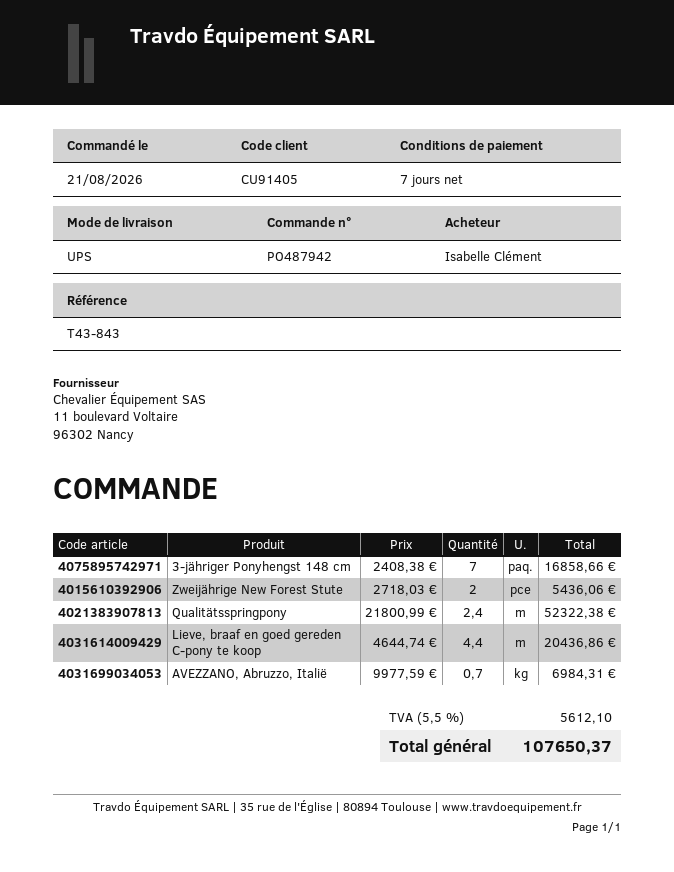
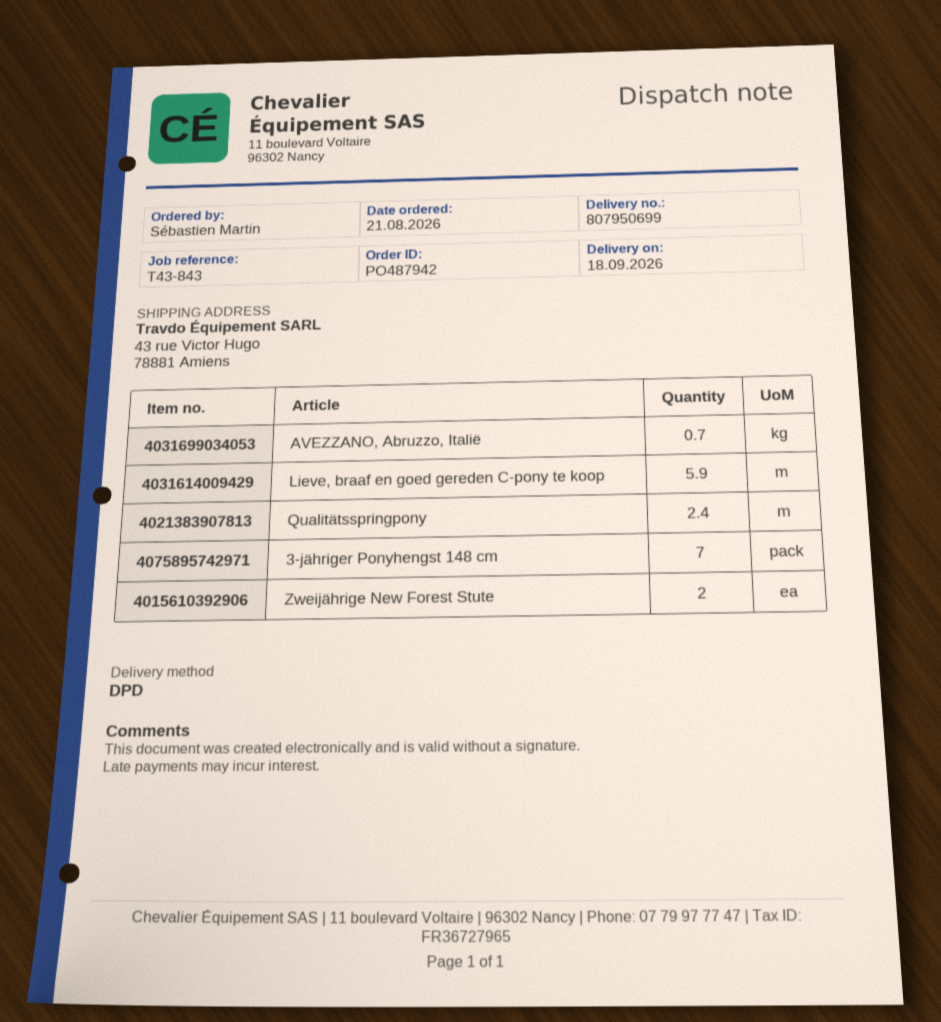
ordered by: Isabelle Clément -> Sébastien Martin
shipping method: UPS -> DPD
Lieve, braaf en goed gereden C-pony te koop: 4.4 -> 5.9

